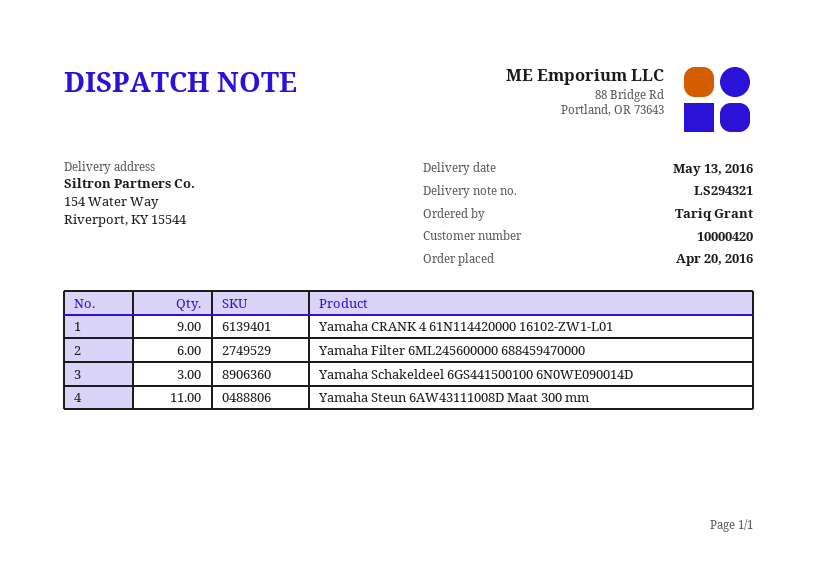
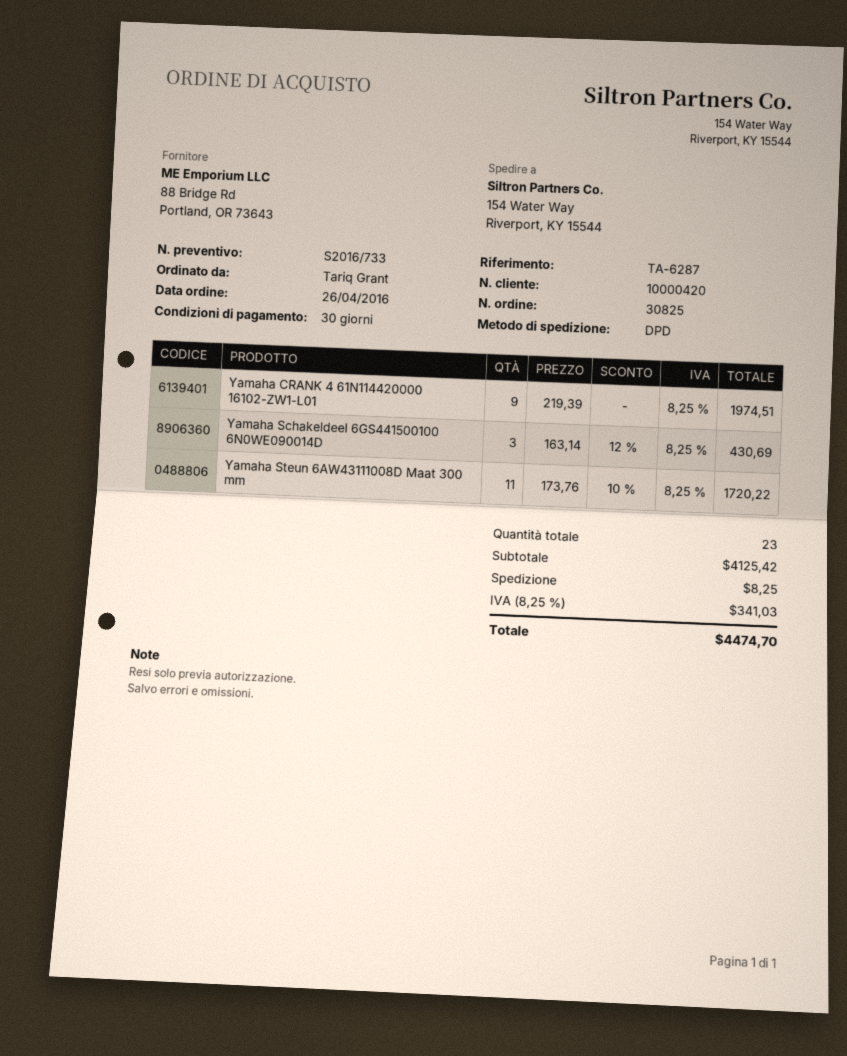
order date: 2016-04-20 -> 2016-04-26
Yamaha Filter 6ML245600000 688459470000: 6 -> none

